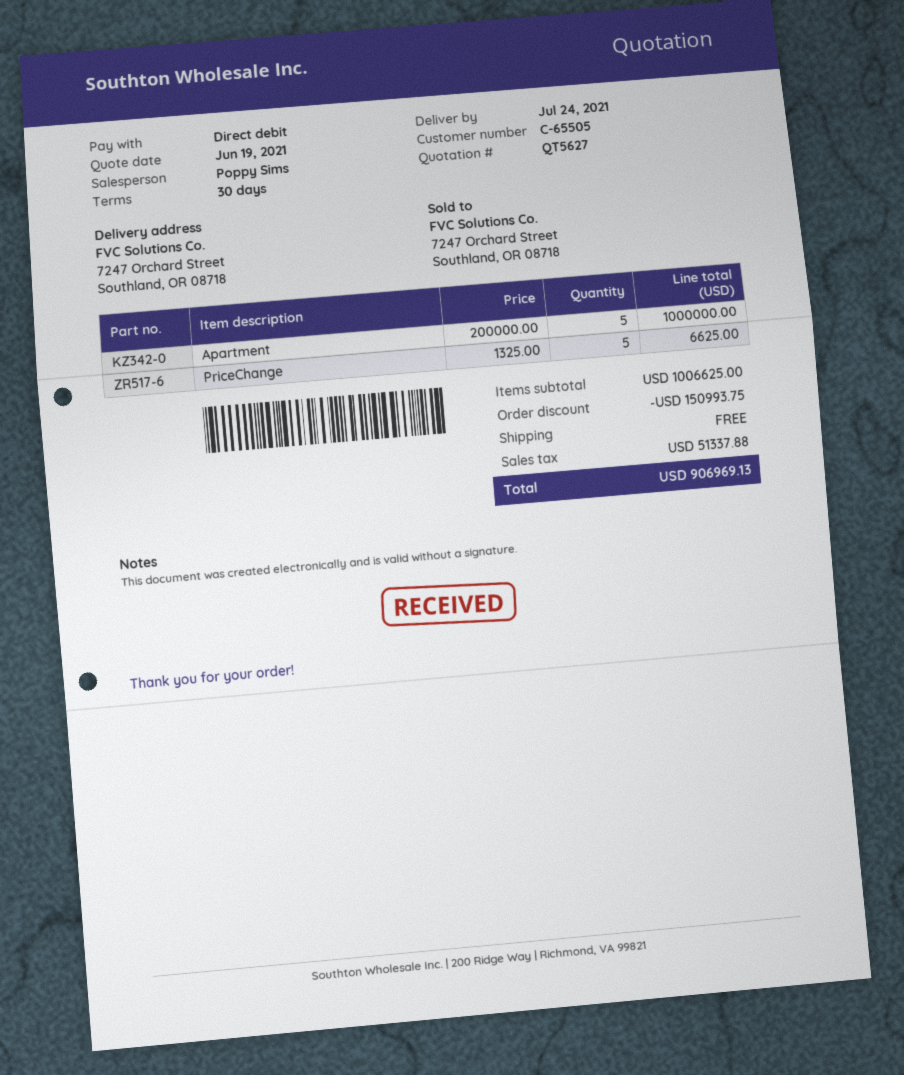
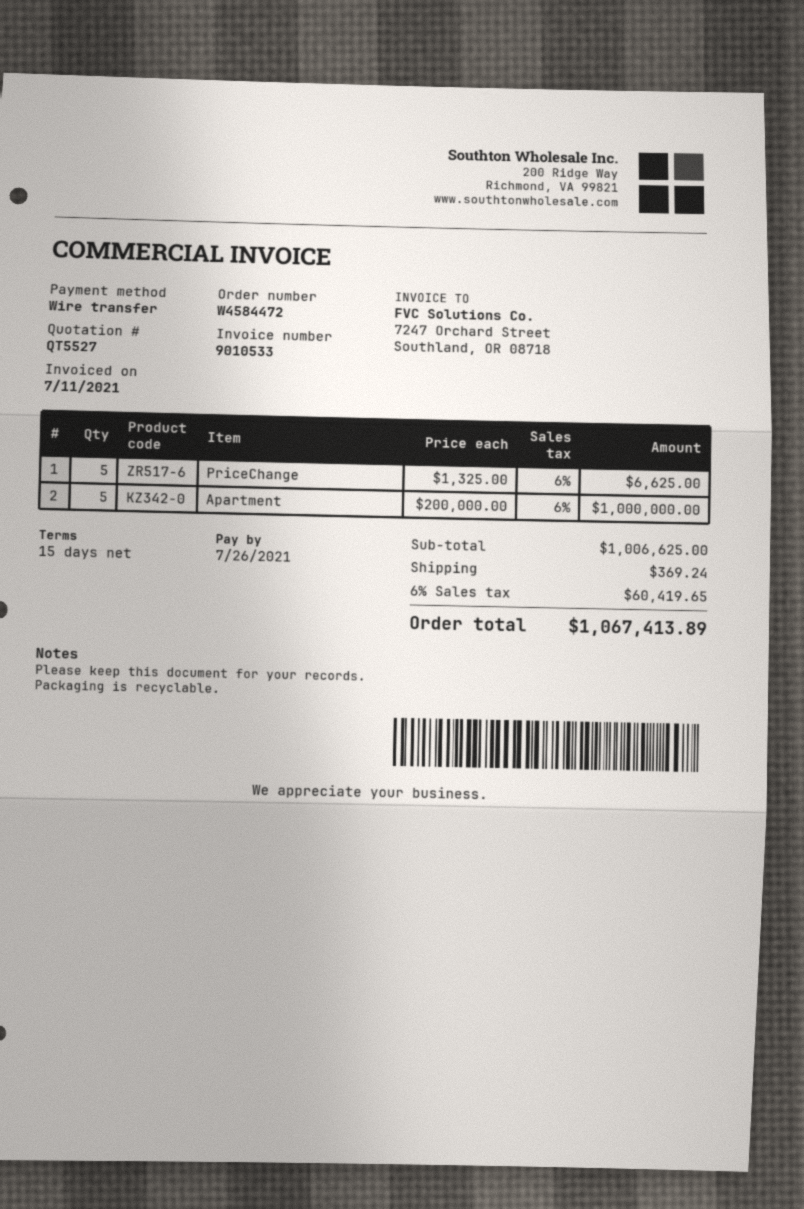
quote number: QT5627 -> QT5527
payment terms: 30 days -> 15 days
payment method: direct debit -> bank transfer
discount: 150993.75 -> none
shipping: 0.00 -> 369.24
tax: 51337.88 -> 60419.65
total: 906969.13 -> 1067413.89

